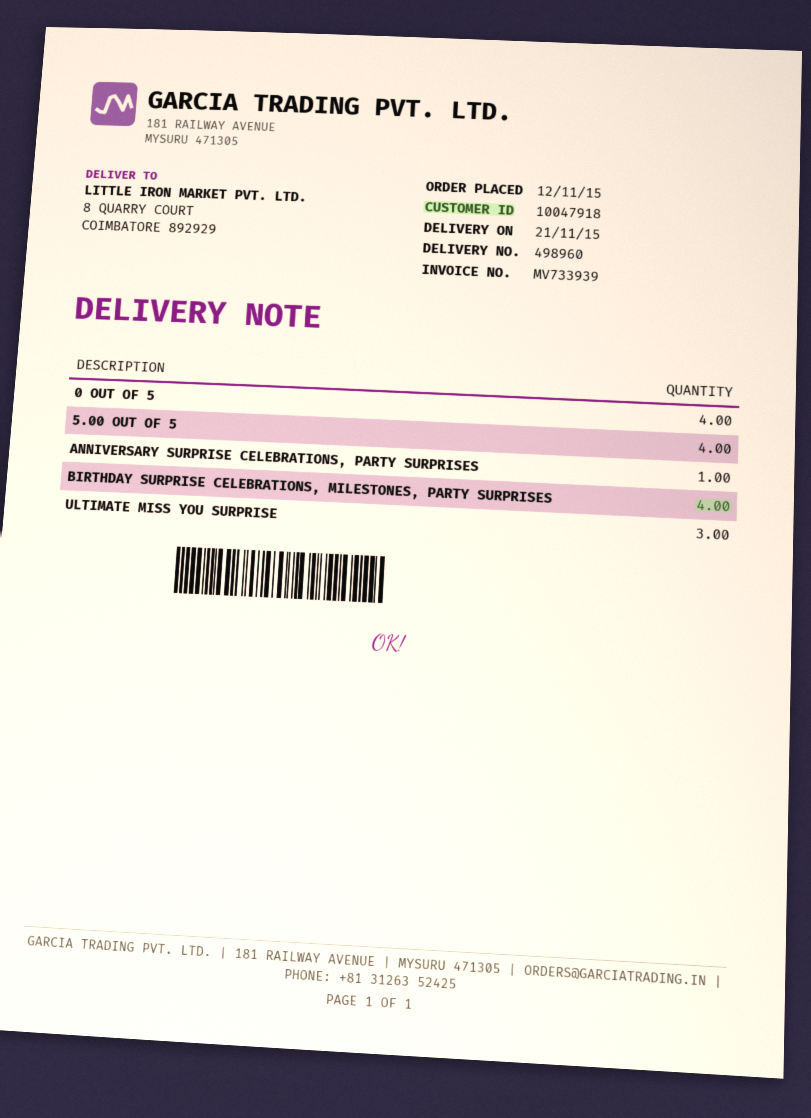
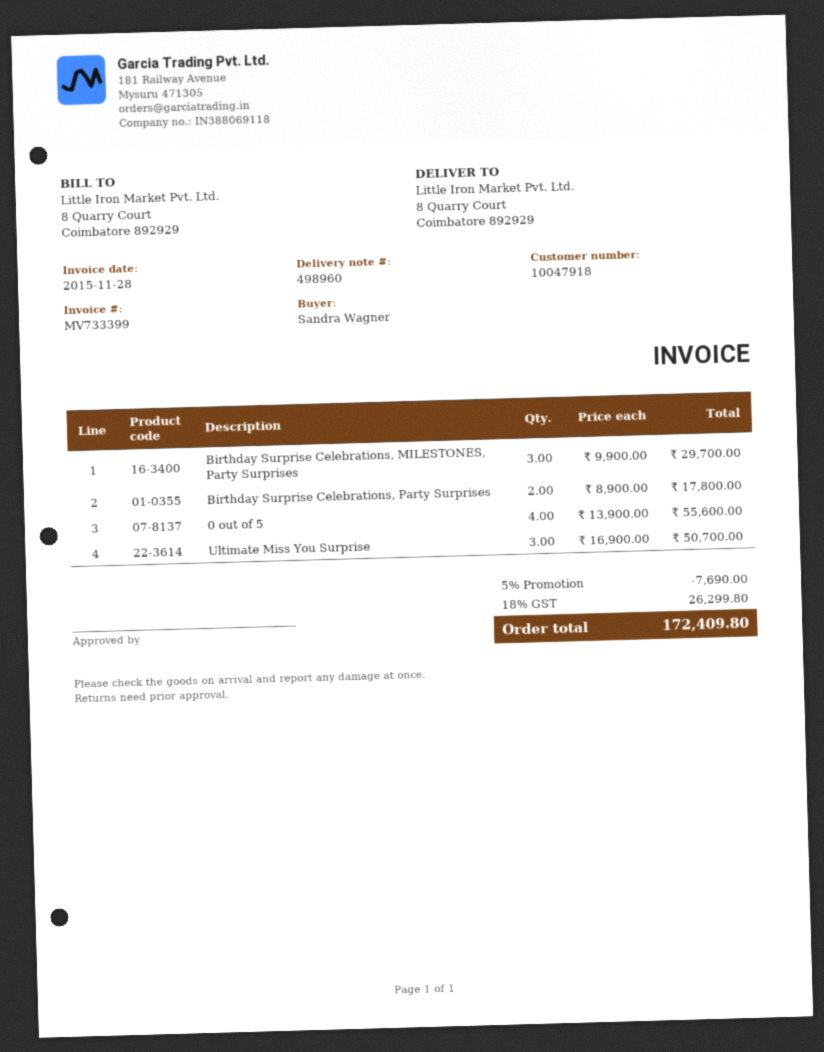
invoice number: MV733939 -> MV733399
5.00 OUT OF 5: 4 -> none
ANNIVERSARY SURPRISE CELEBRATIONS, PARTY SURPRISES: 1 -> none
BIRTHDAY SURPRISE CELEBRATIONS, MILESTONES, PARTY SURPRISES: 4 -> 3
Birthday Surprise Celebrations, Party Surprises: none -> 2

